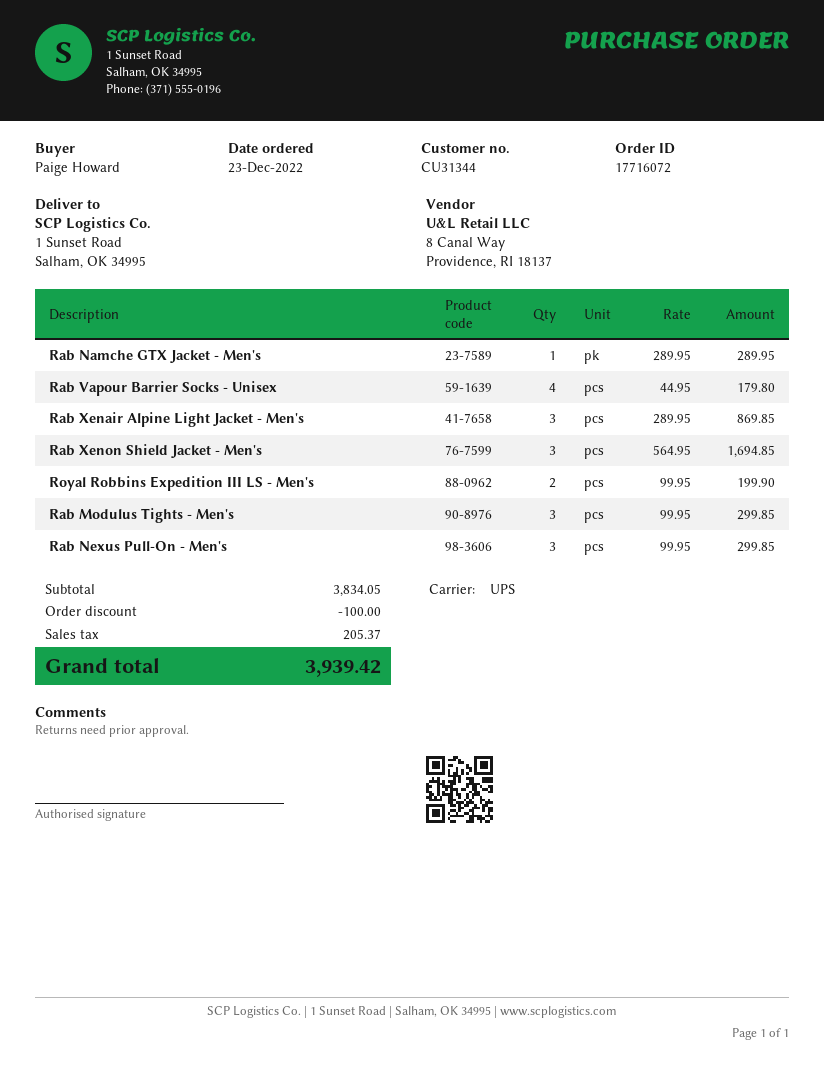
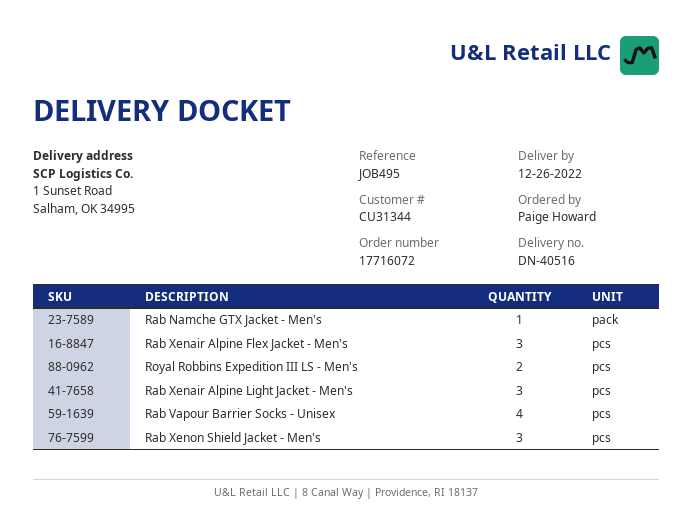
Rab Modulus Tights - Men's: 3 -> none
Rab Nexus Pull-On - Men's: 3 -> none
Rab Xenair Alpine Flex Jacket - Men's: none -> 3

